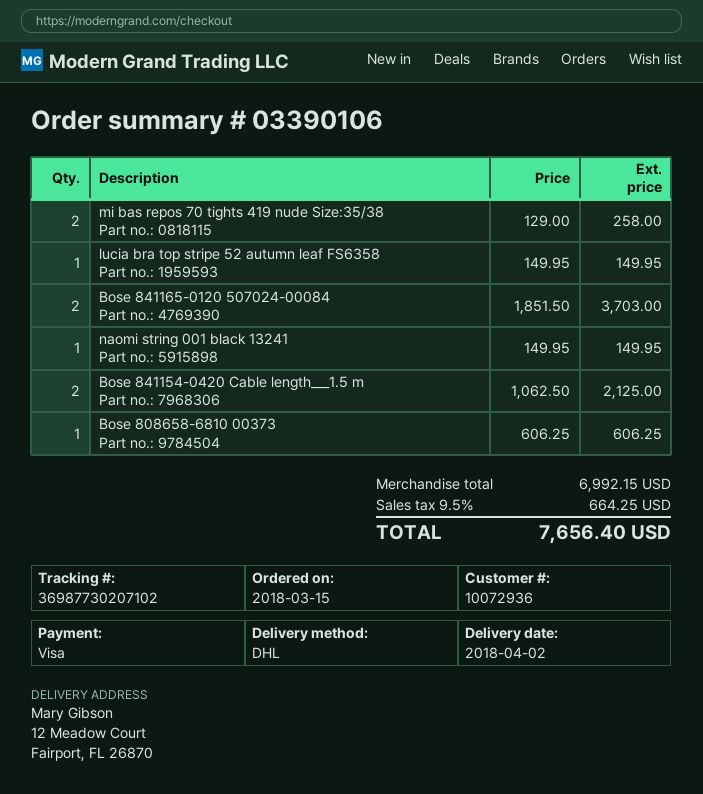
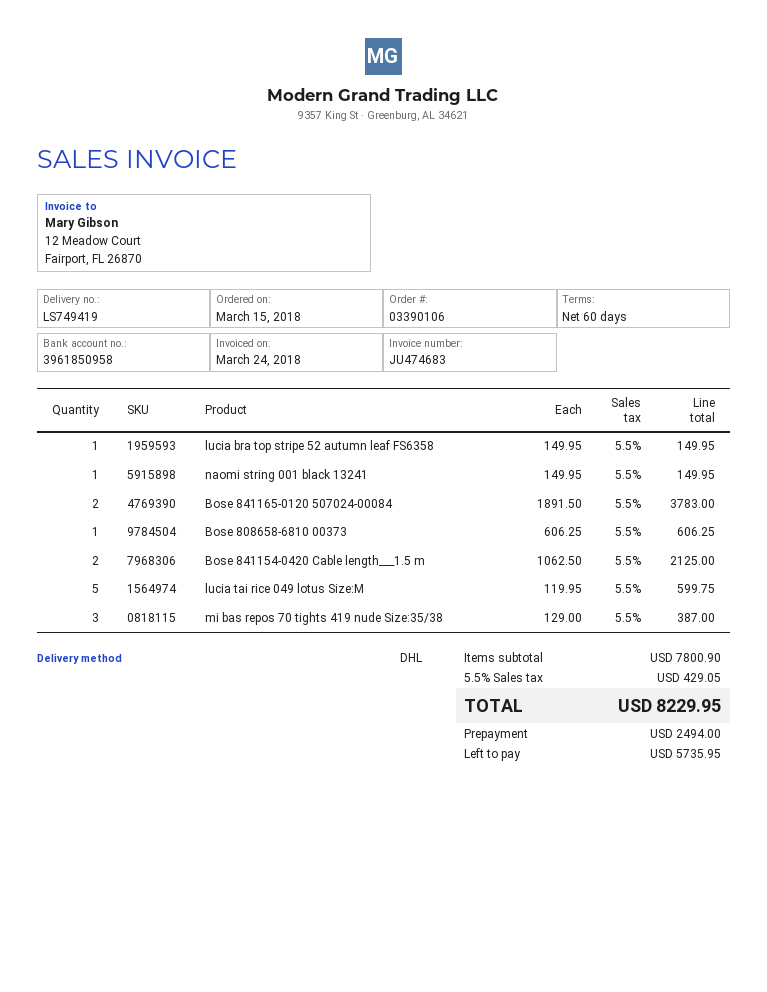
mi bas repos 70 tights 419 nude Size:35/38: 2 x 129.00 = 258.00 -> 3 x 129.00 = 387.00
Bose 841165-0120 507024-00084: 2 x 1851.50 = 3703.00 -> 2 x 1891.50 = 3783.00
lucia tai rice 049 lotus Size:M: none -> 5 x 119.95 = 599.75
subtotal: 6992.15 -> 7800.90
tax: 9.5% = 664.25 -> 5.5% = 429.05
total: 7656.40 -> 8229.95

